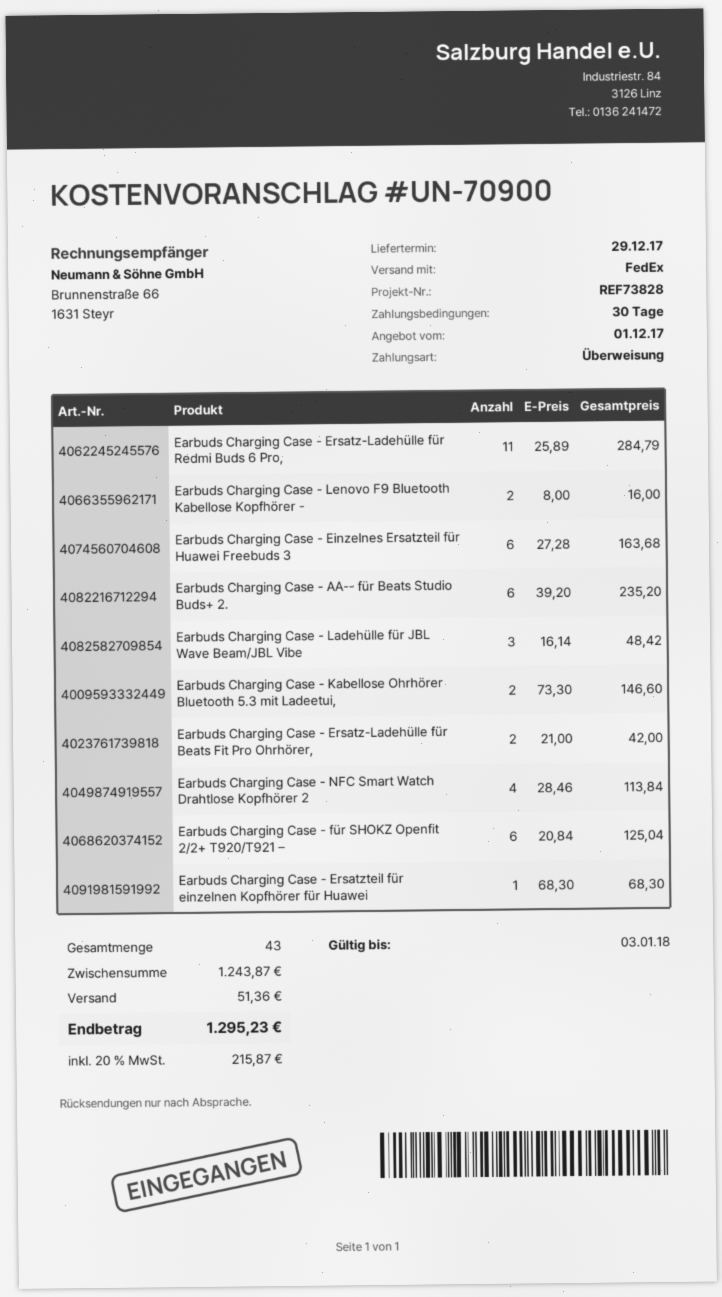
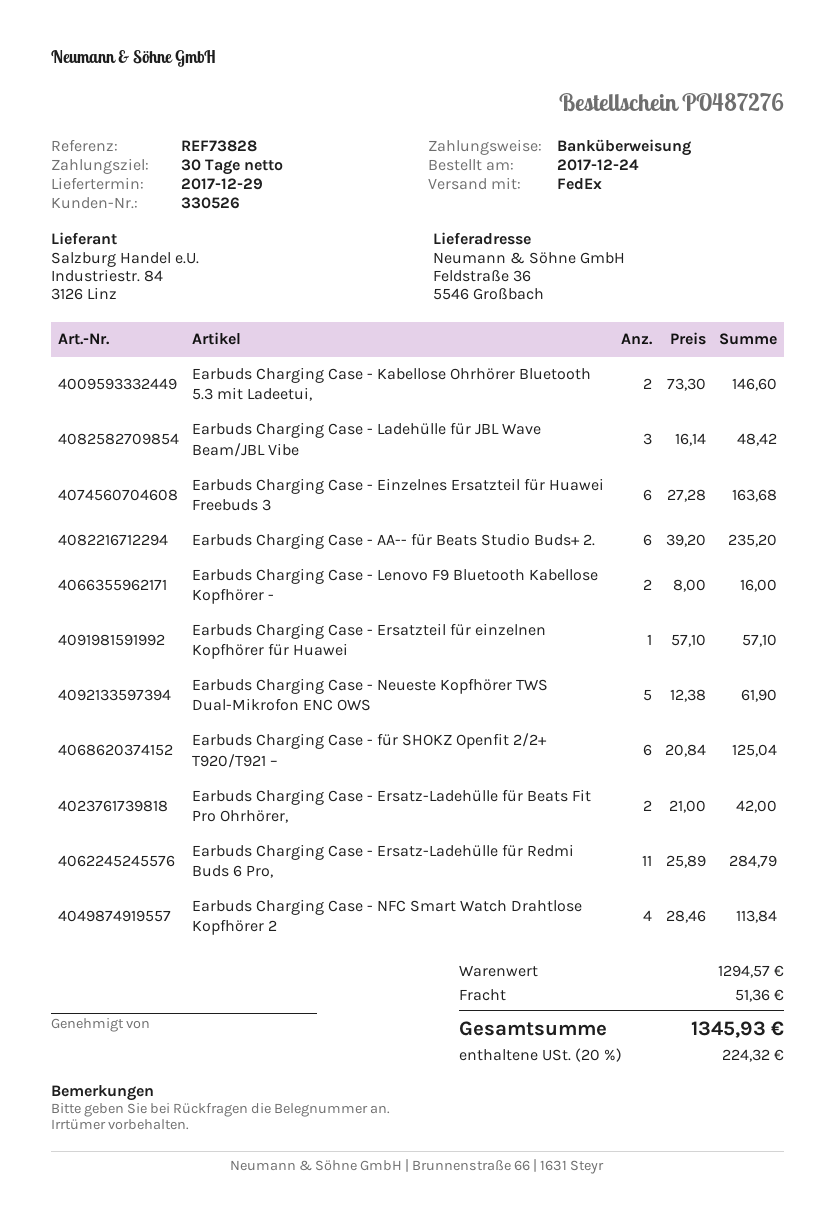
Earbuds Charging Case - Ersatzteil für einzelnen Kopfhörer für Huawei: 1 x 68.30 = 68.30 -> 1 x 57.10 = 57.10
Earbuds Charging Case - Neueste Kopfhörer TWS Dual-Mikrofon ENC OWS: none -> 5 x 12.38 = 61.90
subtotal: 1243.87 -> 1294.57
tax: 20% = 215.87 -> 20% = 224.32
total: 1295.23 -> 1345.93

